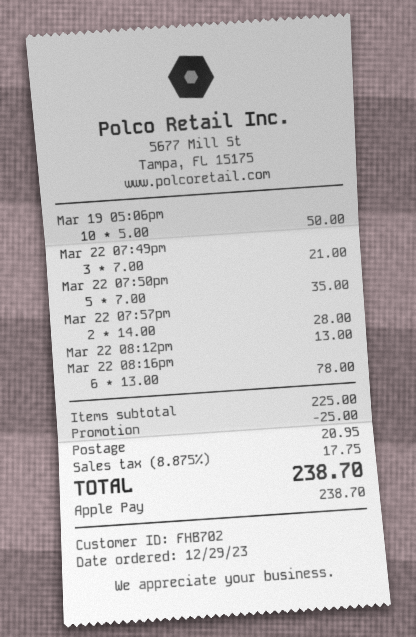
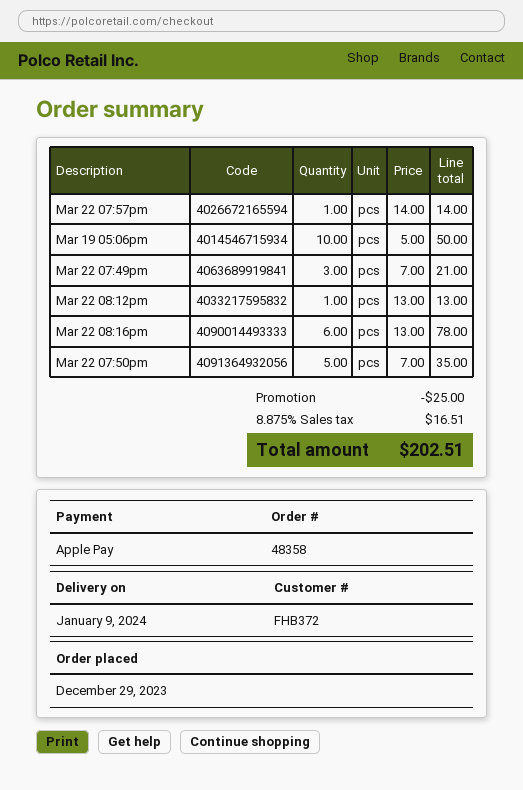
customer number: FHB702 -> FHB372
Mar 22 07:57pm: 2 x 14.00 = 28.00 -> 1 x 14.00 = 14.00
shipping: 20.95 -> none
tax: 8.875% = 17.75 -> 8.875% = 16.51
total: 238.70 -> 202.51

